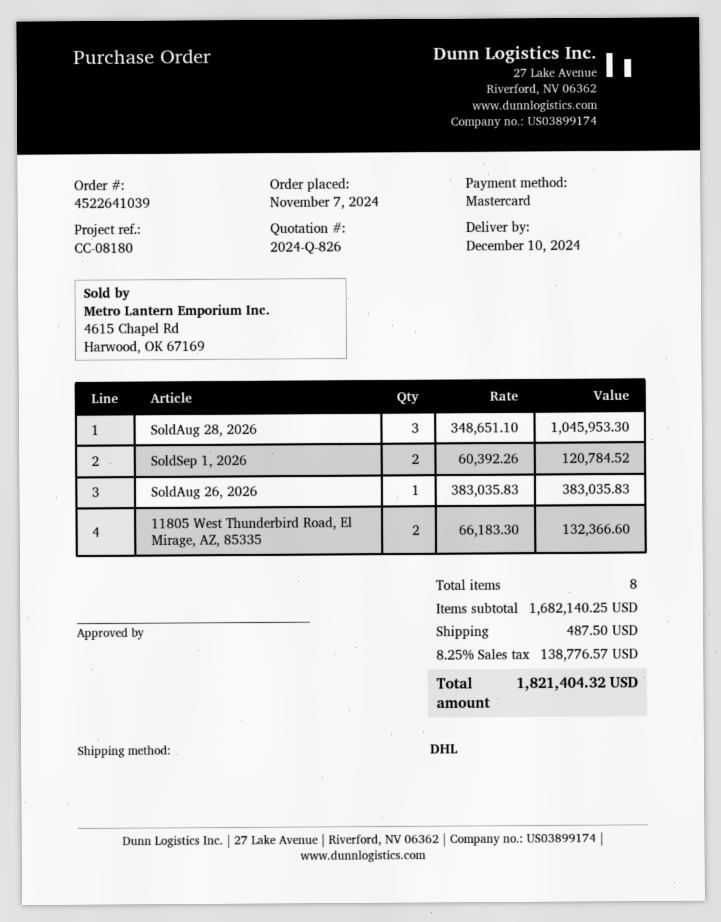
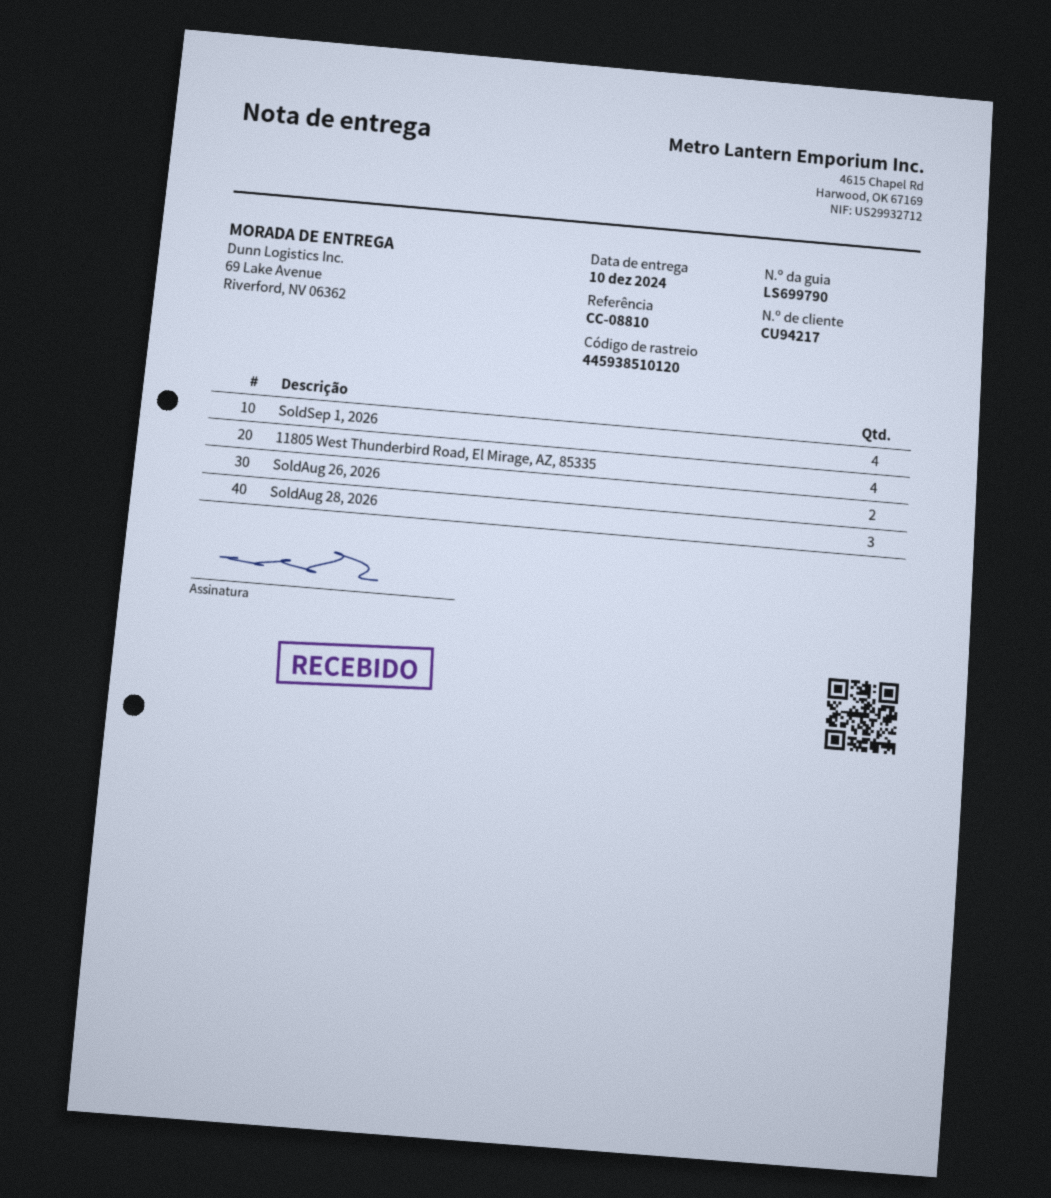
reference: CC-08180 -> CC-08810
SoldSep 1, 2026: 2 -> 4
SoldAug 26, 2026: 1 -> 2
11805 West Thunderbird Road, El Mirage, AZ, 85335: 2 -> 4

